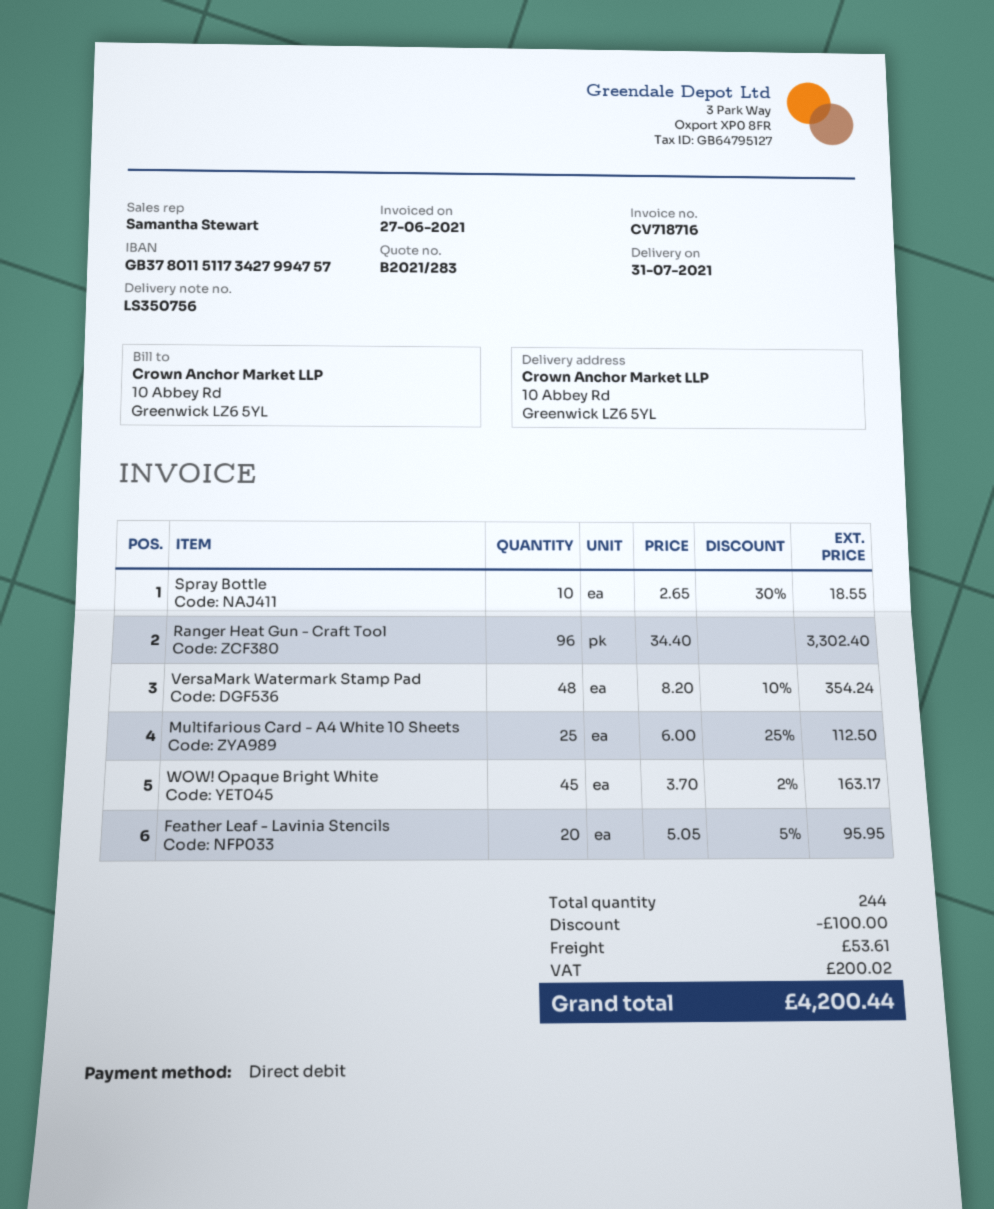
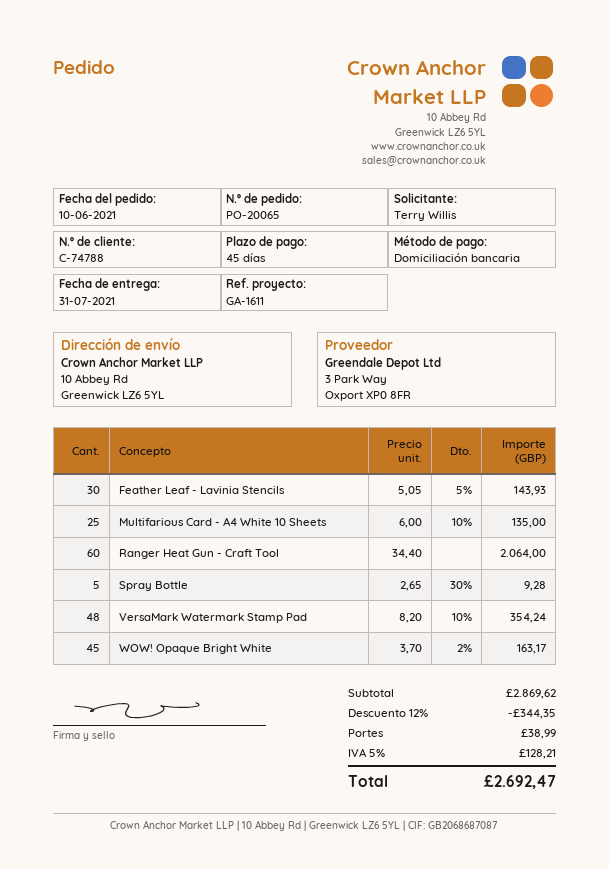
Spray Bottle: 10 x 2.65 - 30% = 18.55 -> 5 x 2.65 - 30% = 9.28
Ranger Heat Gun - Craft Tool: 96 x 34.40 = 3302.40 -> 60 x 34.40 = 2064.00
Multifarious Card - A4 White 10 Sheets: 25 x 6.00 - 25% = 112.50 -> 25 x 6.00 - 10% = 135.00
Feather Leaf - Lavinia Stencils: 20 x 5.05 - 5% = 95.95 -> 30 x 5.05 - 5% = 143.93
discount: 100.00 -> 344.35
shipping: 53.61 -> 38.99
tax: 200.02 -> 128.21
total: 4200.44 -> 2692.47

